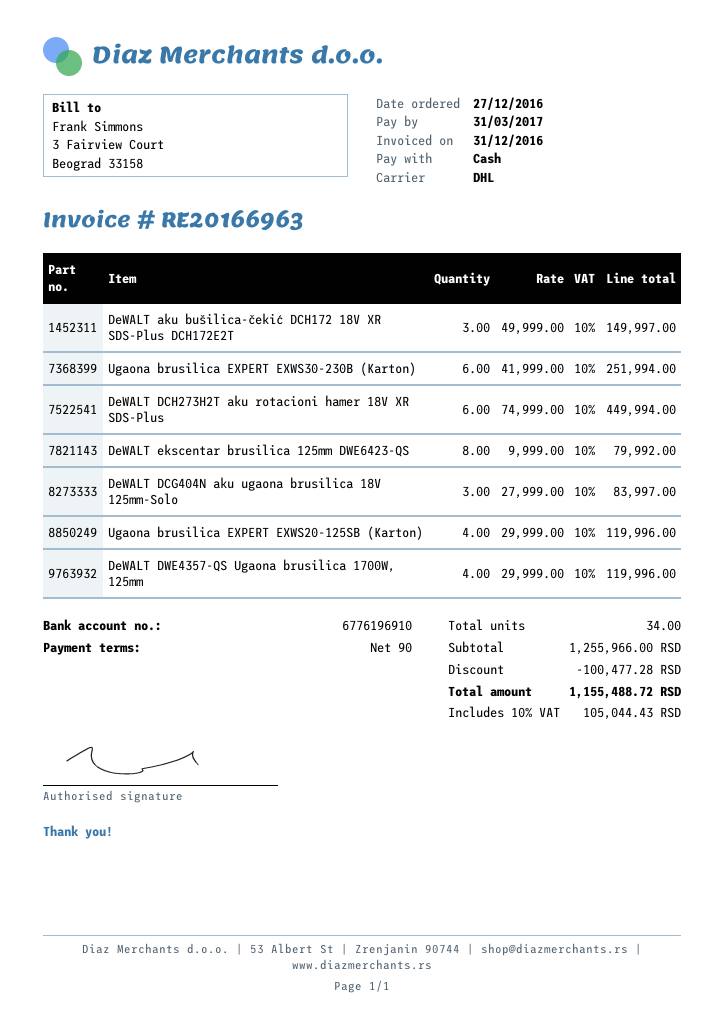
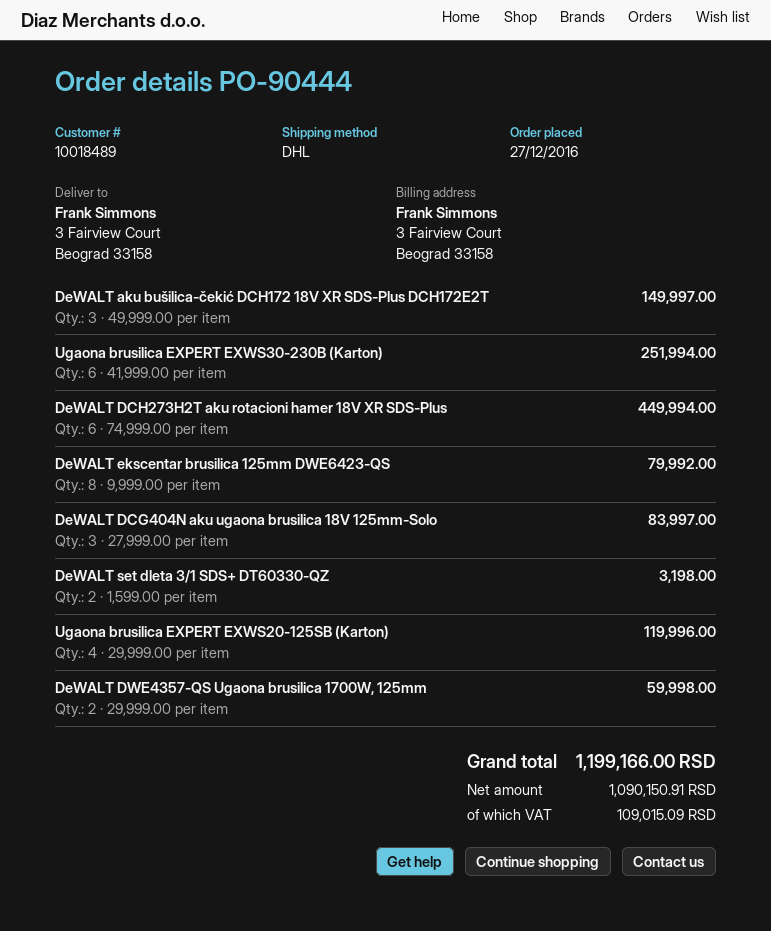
DeWALT DWE4357-QS Ugaona brusilica 1700W, 125mm: 4 x 29999.00 = 119996.00 -> 2 x 29999.00 = 59998.00
DeWALT set dleta 3/1 SDS+ DT60330-QZ: none -> 2 x 1599.00 = 3198.00
discount: 100477.28 -> none
tax: 105044.43 -> 109015.09
total: 1155488.72 -> 1199166.00

